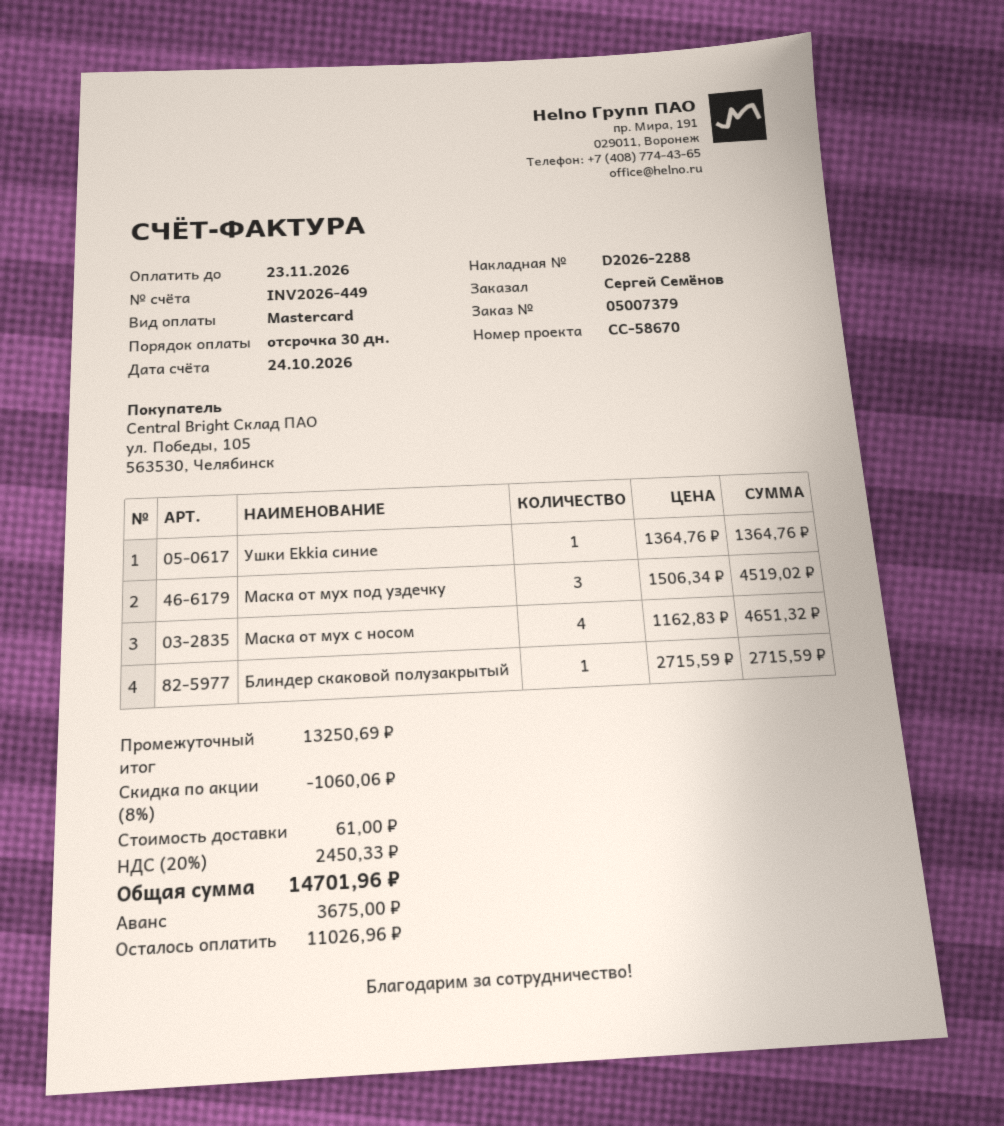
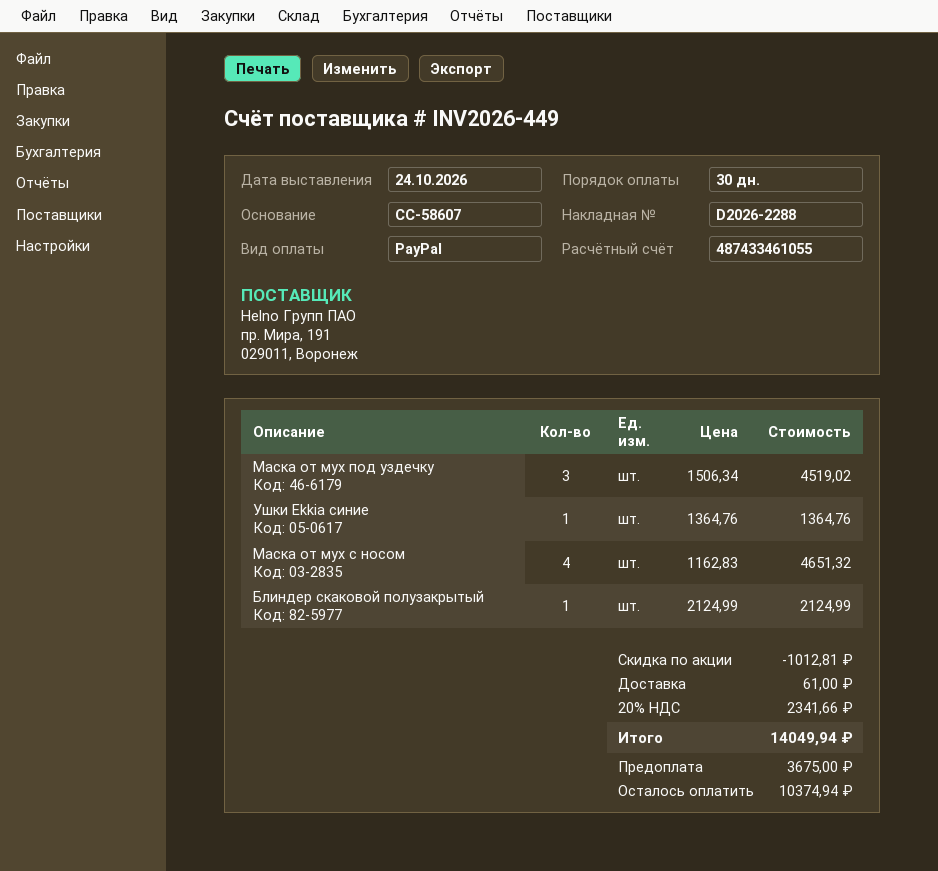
reference: CC-58670 -> CC-58607
payment method: Mastercard -> PayPal
Блиндер скаковой полузакрытый: 1 x 2715.59 = 2715.59 -> 1 x 2124.99 = 2124.99
discount: 1060.06 -> 1012.81
tax: 20% = 2450.33 -> 20% = 2341.66
total: 14701.96 -> 14049.94
balance: 11026.96 -> 10374.94

